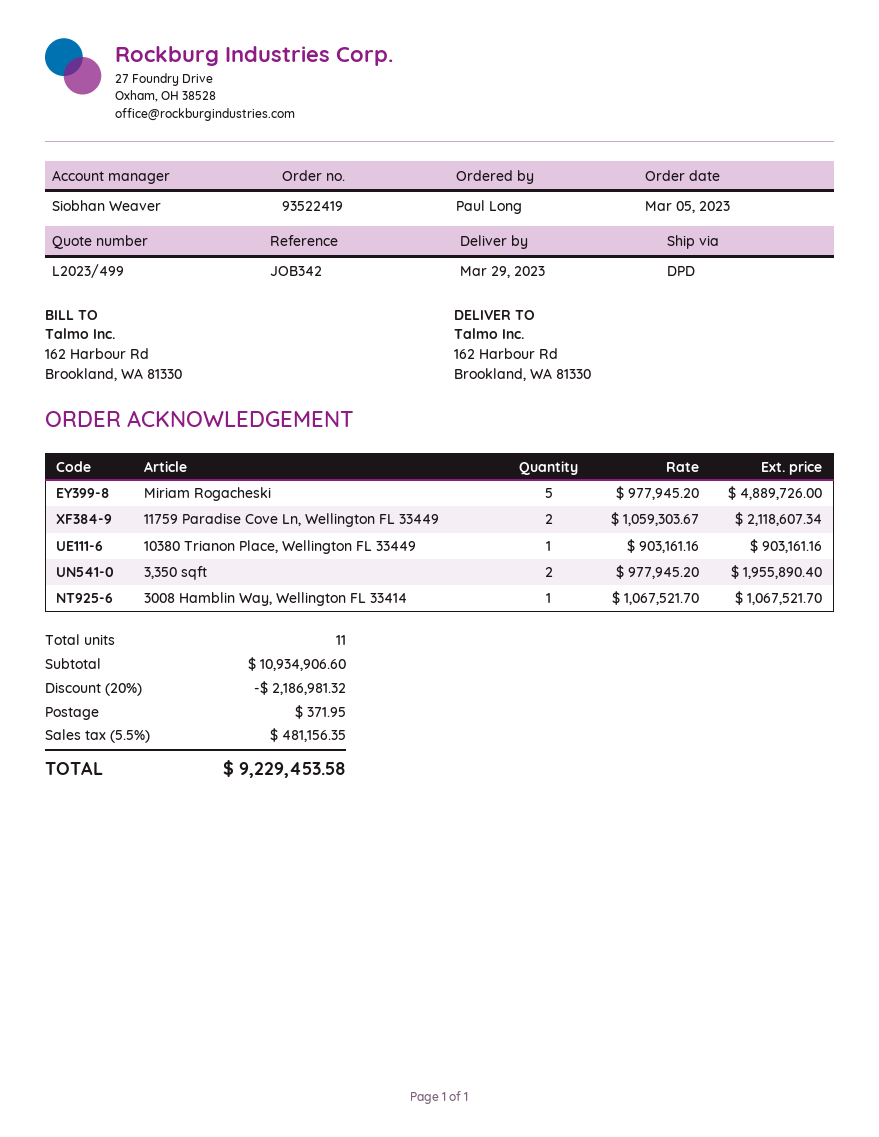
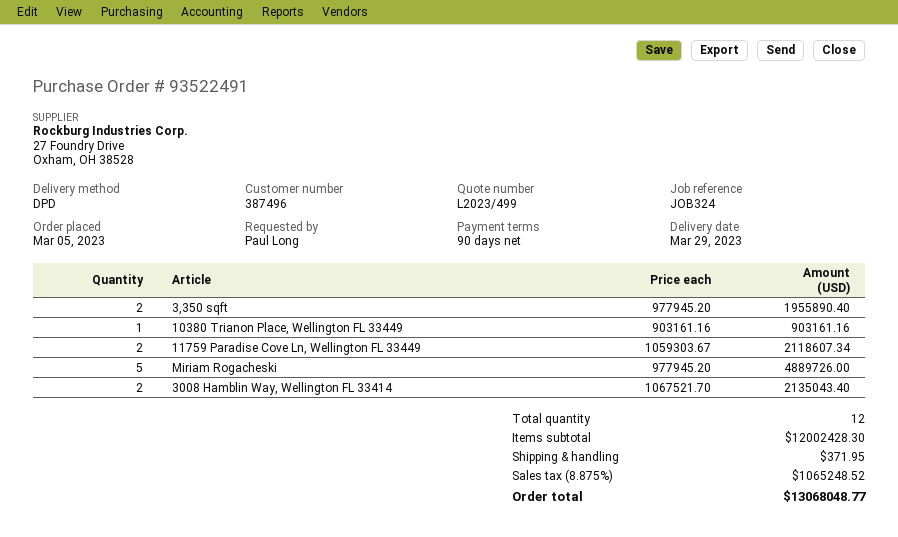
order number: 93522419 -> 93522491
reference: JOB342 -> JOB324
3008 Hamblin Way, Wellington FL 33414: 1 x 1067521.70 = 1067521.70 -> 2 x 1067521.70 = 2135043.40
total quantity: 11 -> 12
subtotal: 10934906.60 -> 12002428.30
discount: 20% = 2186981.32 -> none
tax: 5.5% = 481156.35 -> 8.875% = 1065248.52
total: 9229453.58 -> 13068048.77

